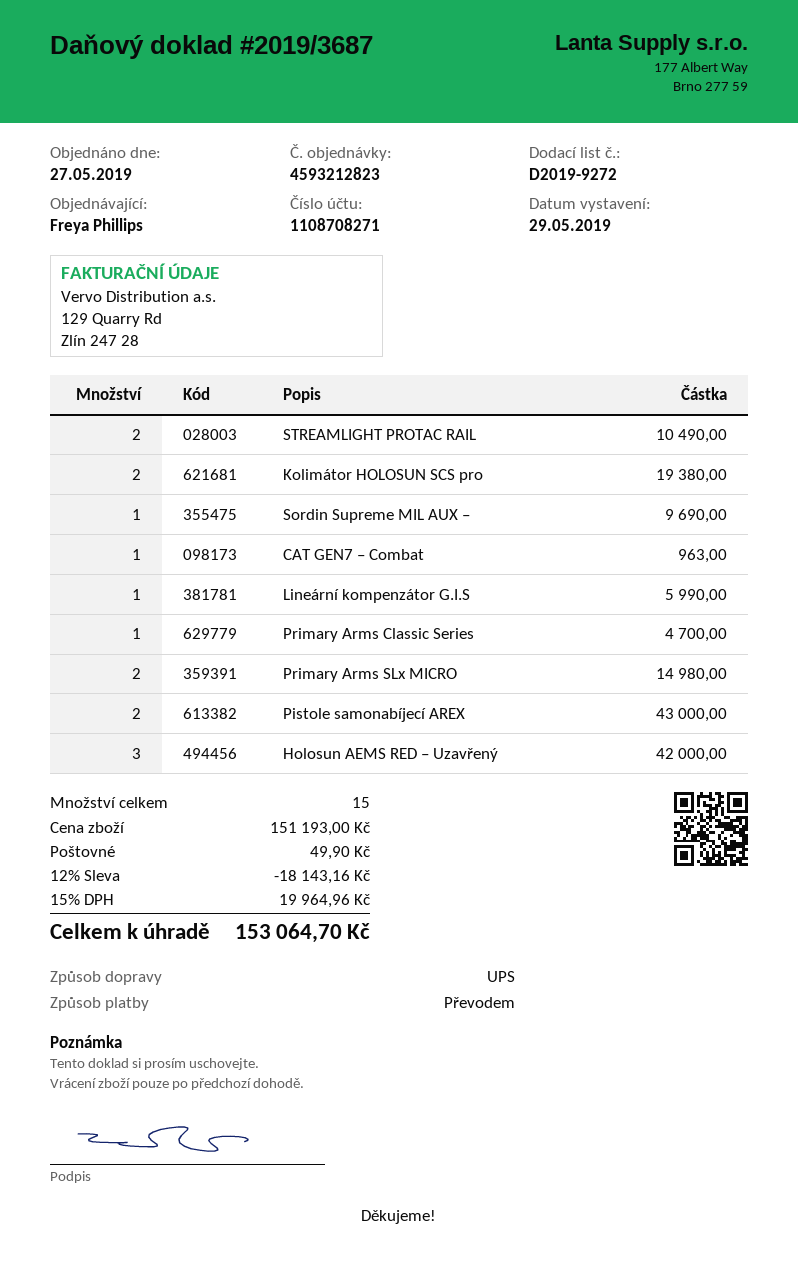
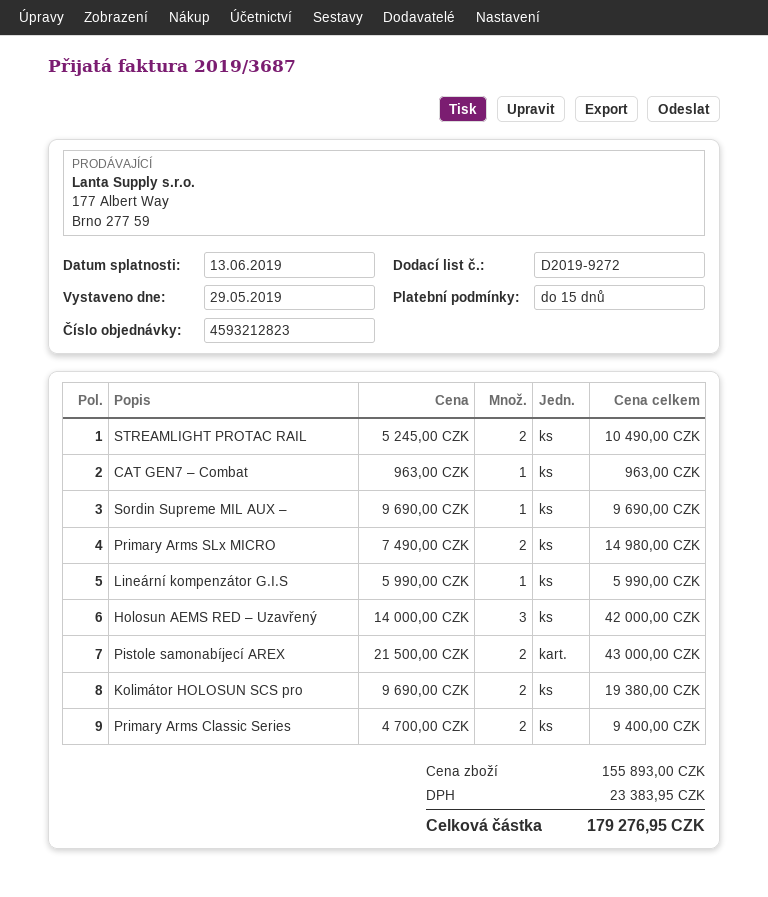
Primary Arms Classic Series: 1 for 4700.00 -> 2 for 9400.00
subtotal: 151193.00 -> 155893.00
discount: 12% = 18143.16 -> none
shipping: 49.90 -> none
tax: 19964.96 -> 23383.95
total: 153064.70 -> 179276.95

